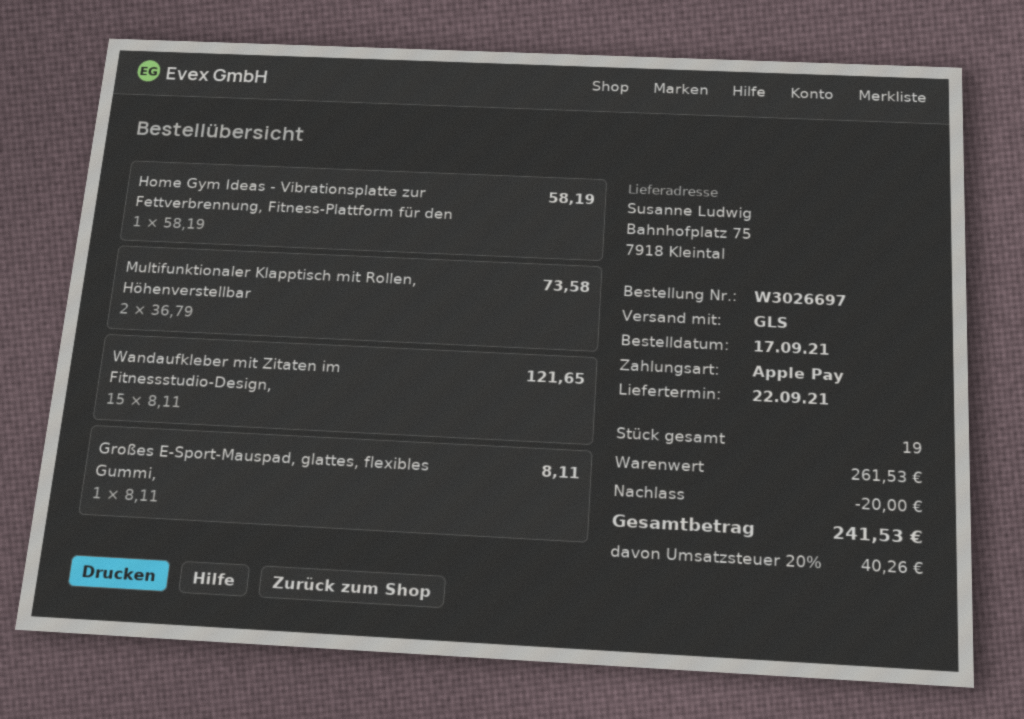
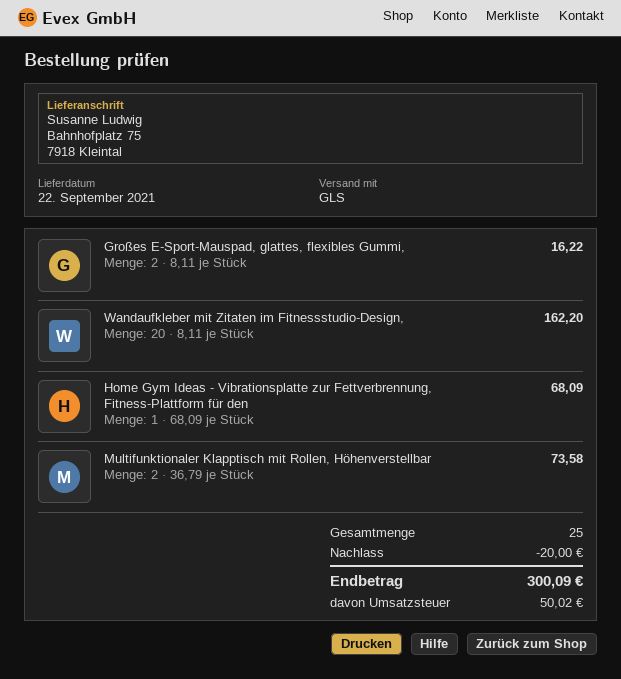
Home Gym Ideas - Vibrationsplatte zur Fettverbrennung, Fitness-Plattform für den: 1 x 58.19 = 58.19 -> 1 x 68.09 = 68.09
Wandaufkleber mit Zitaten im Fitnessstudio-Design,: 15 x 8.11 = 121.65 -> 20 x 8.11 = 162.20
Großes E-Sport-Mauspad, glattes, flexibles Gummi,: 1 x 8.11 = 8.11 -> 2 x 8.11 = 16.22
total quantity: 19 -> 25
tax: 40.26 -> 50.02
total: 241.53 -> 300.09

